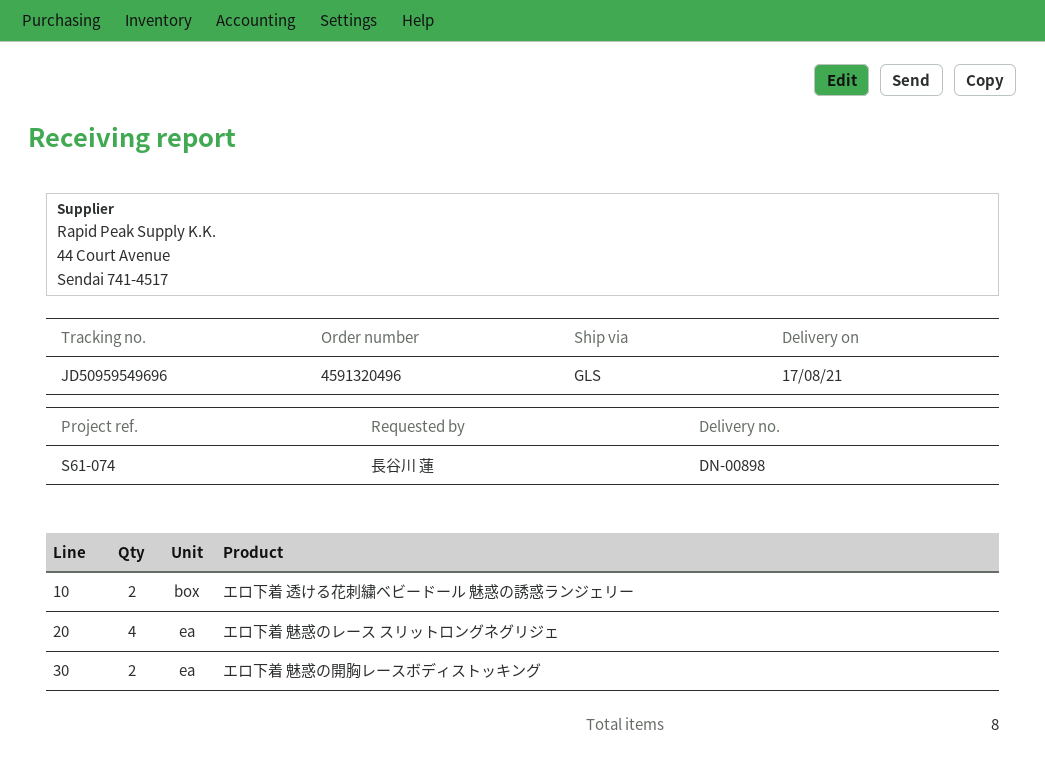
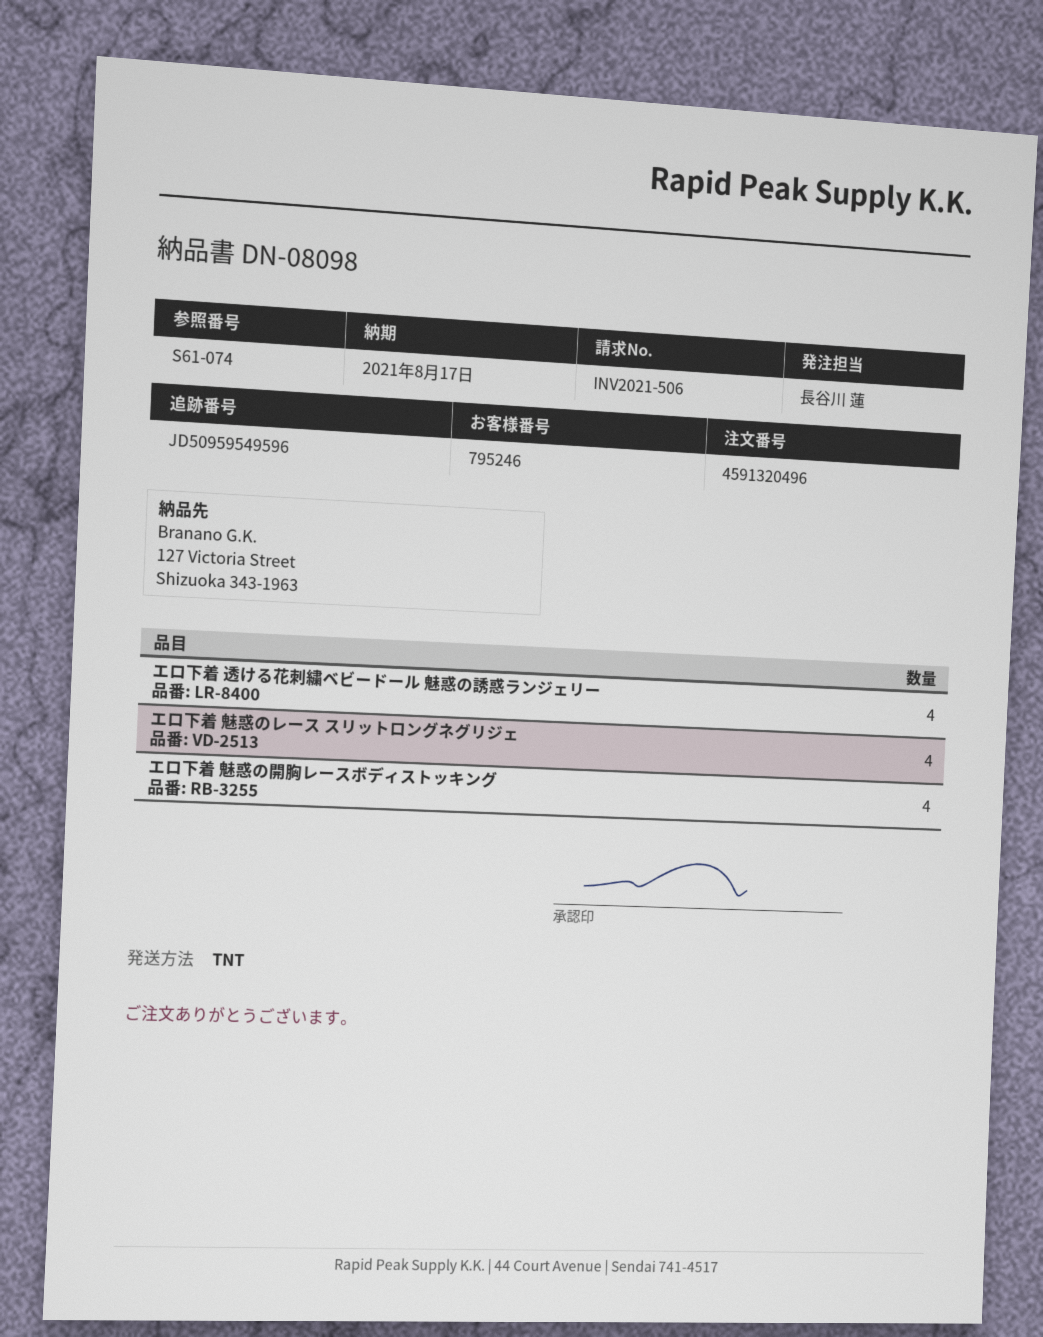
delivery note number: DN-00898 -> DN-08098
shipping method: GLS -> TNT
tracking number: JD50959549696 -> JD50959549596
エロ下着 透ける花刺繍ベビードール 魅惑の誘惑ランジェリー: 2 -> 4
エロ下着 魅惑の開胸レースボディストッキング: 2 -> 4

